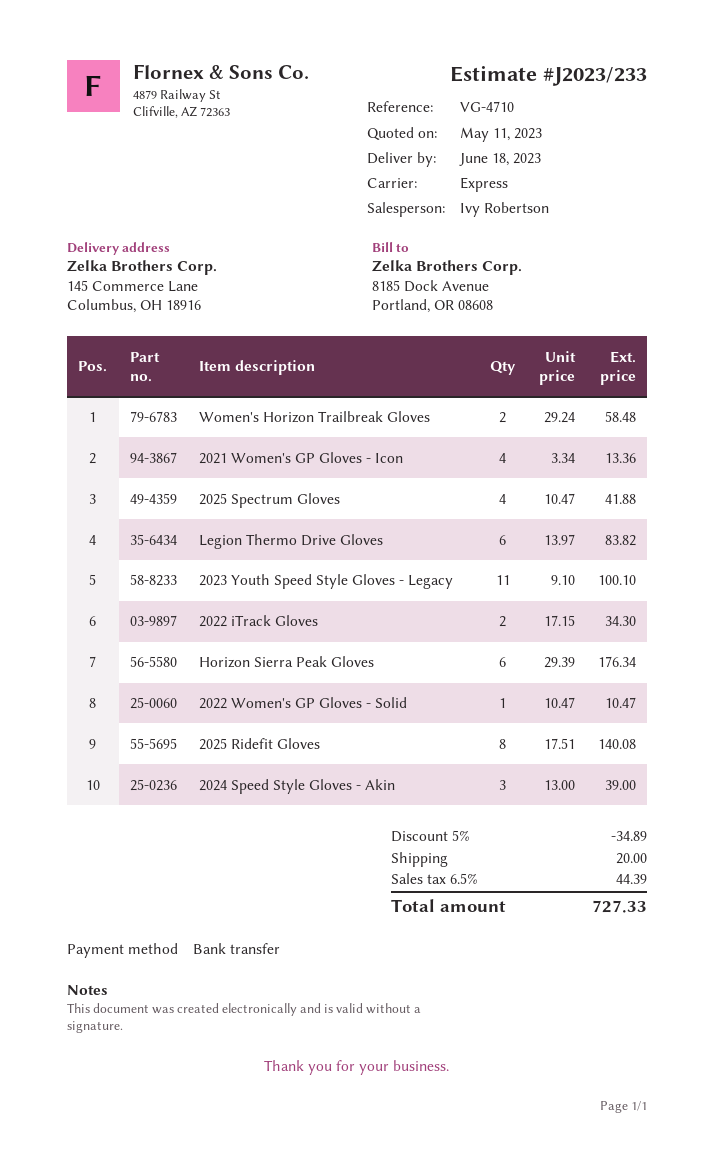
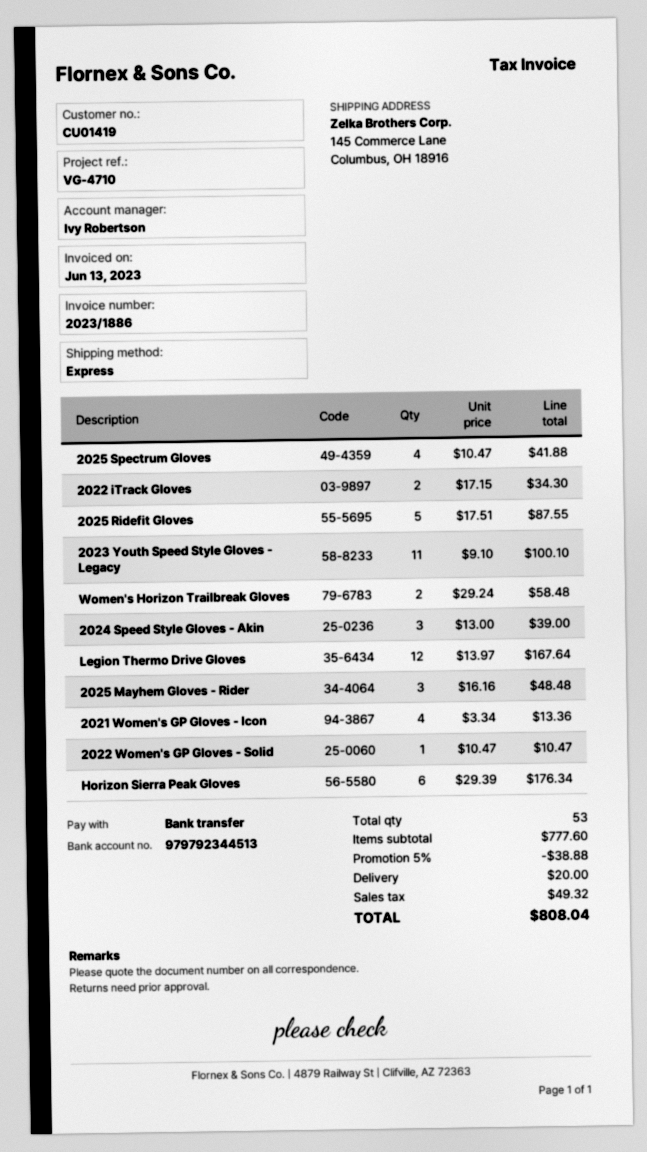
Legion Thermo Drive Gloves: 6 x 13.97 = 83.82 -> 12 x 13.97 = 167.64
2025 Ridefit Gloves: 8 x 17.51 = 140.08 -> 5 x 17.51 = 87.55
2025 Mayhem Gloves - Rider: none -> 3 x 16.16 = 48.48
discount: 5% = 34.89 -> 5% = 38.88
tax: 44.39 -> 49.32
total: 727.33 -> 808.04

